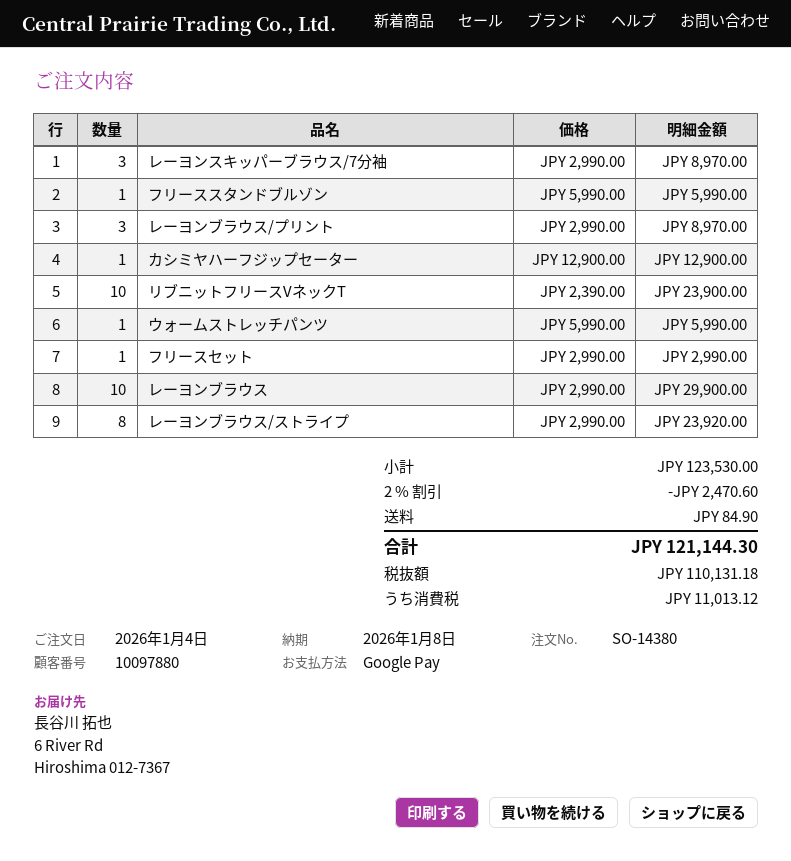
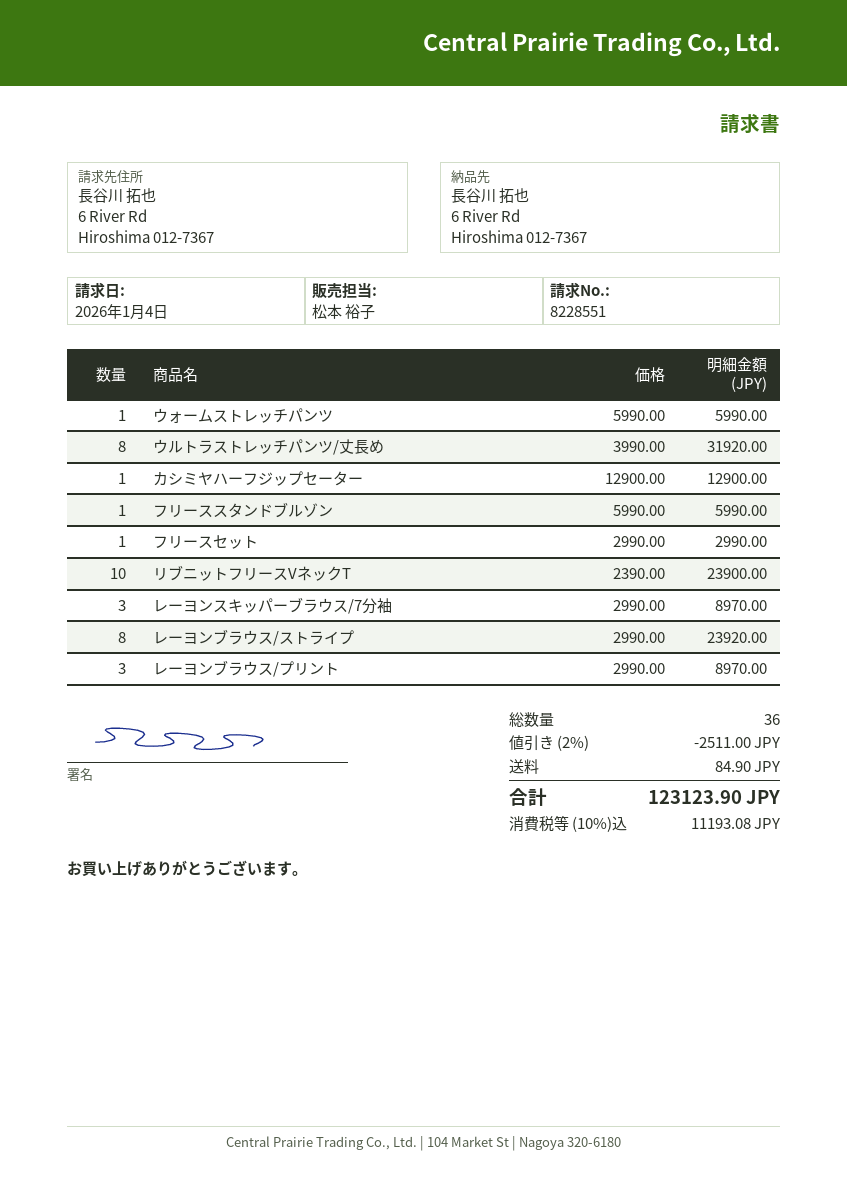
レーヨンブラウス: 10 x 2990.00 = 29900.00 -> none
ウルトラストレッチパンツ/丈長め: none -> 8 x 3990.00 = 31920.00
discount: 2% = 2470.60 -> 2% = 2511.00
tax: 11013.12 -> 11193.08
total: 121144.30 -> 123123.90

